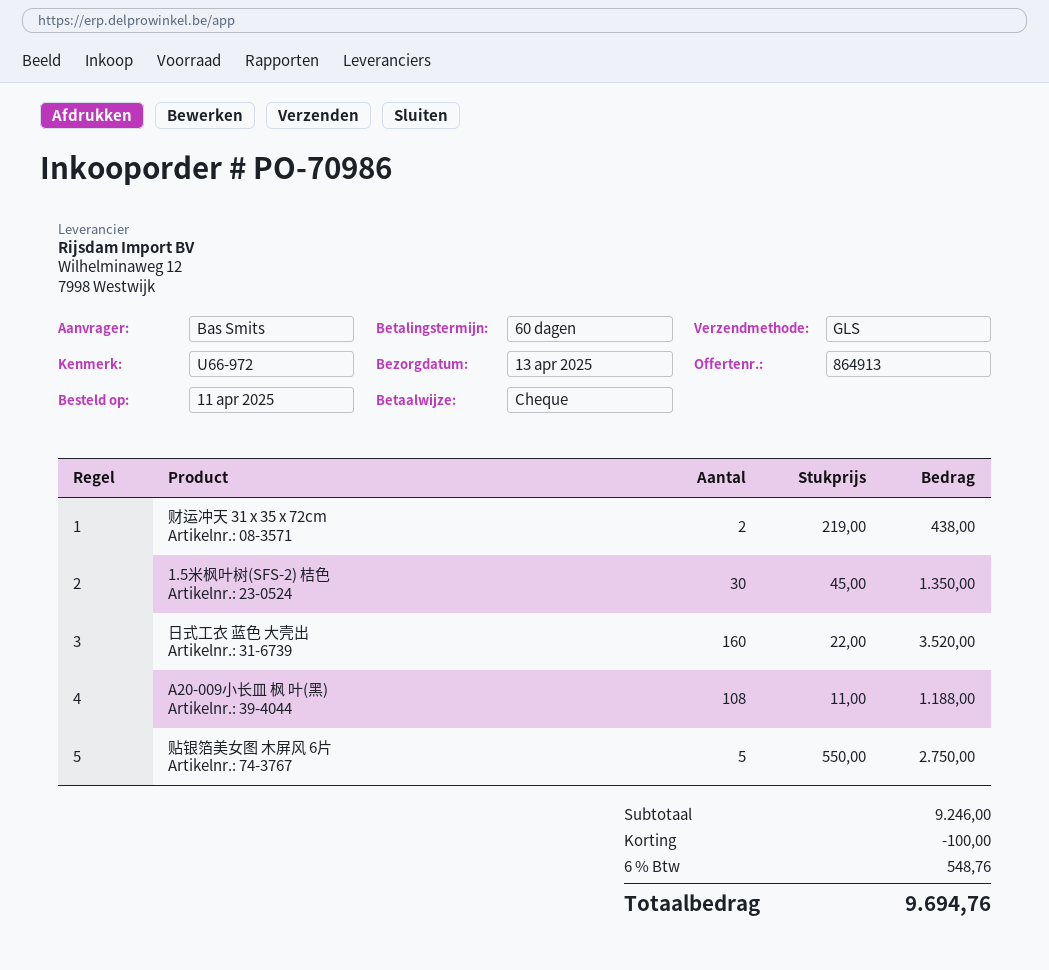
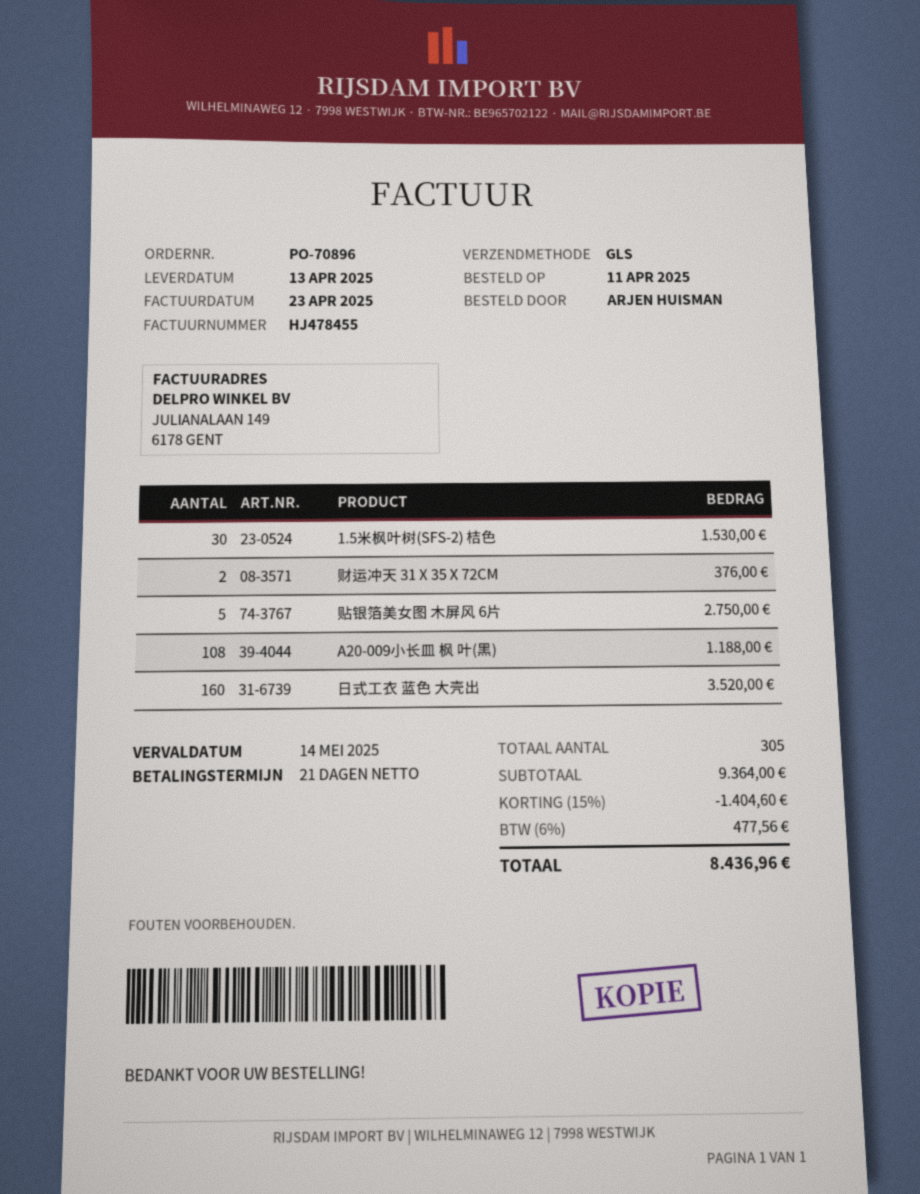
order number: PO-70986 -> PO-70896
payment terms: 60 days -> 21 days
ordered by: Bas Smits -> ARJEN HUISMAN
财运冲天 31 x 35 x 72cm: 2 for 438.00 -> 2 for 376.00
1.5米枫叶树(SFS-2) 桔色: 30 for 1350.00 -> 30 for 1530.00
subtotal: 9246.00 -> 9364.00
discount: 100.00 -> 1404.60
tax: 6% = 548.76 -> 6% = 477.56
total: 9694.76 -> 8436.96

